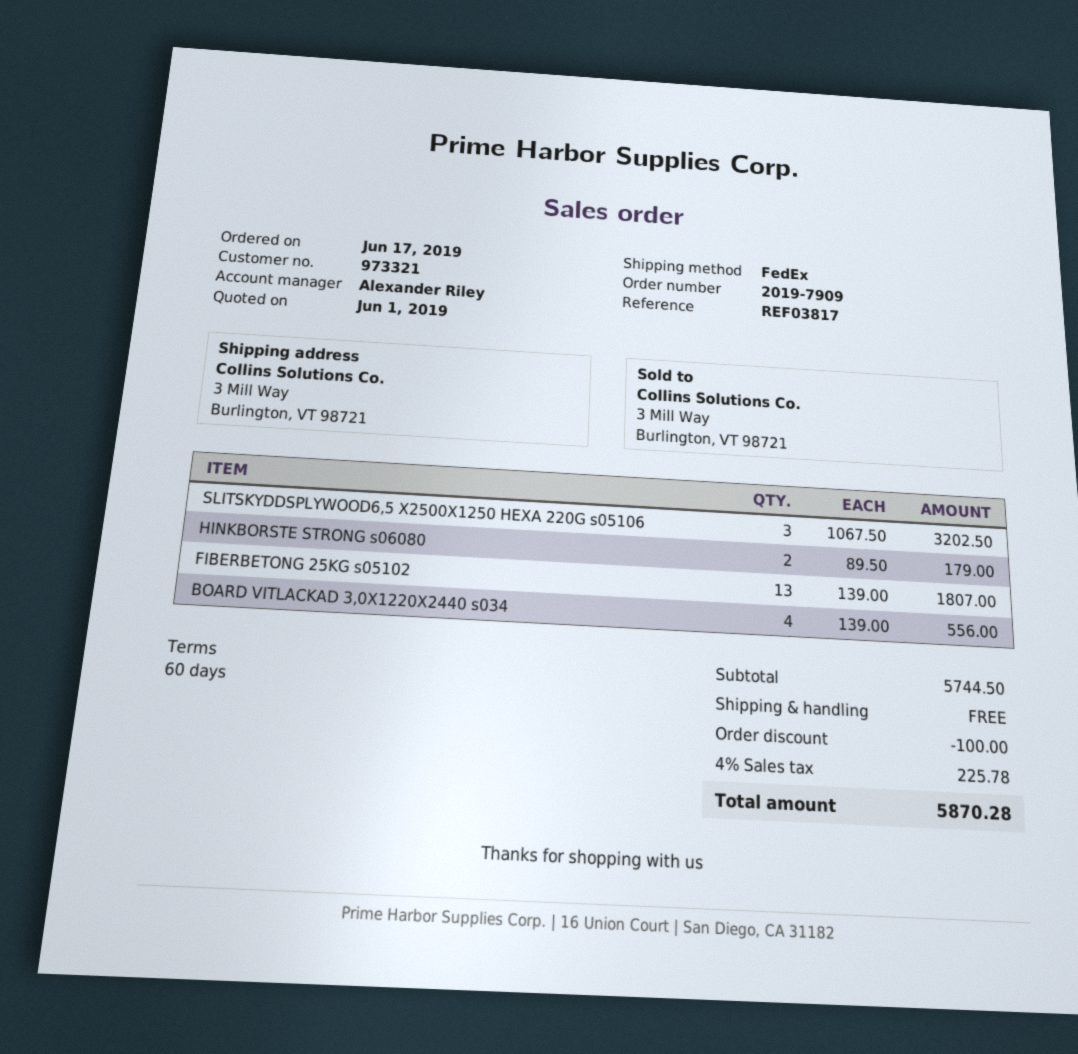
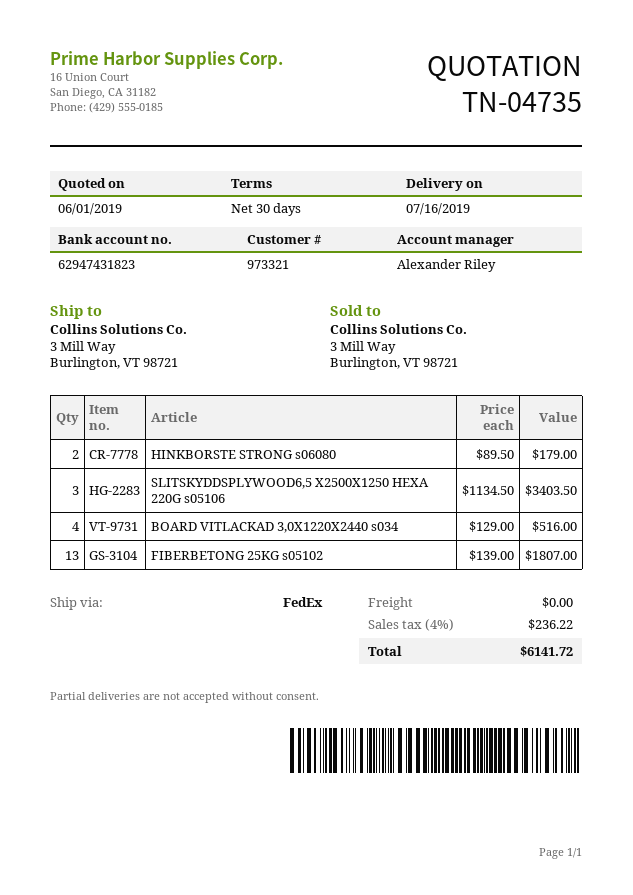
payment terms: 60 days -> 30 days
SLITSKYDDSPLYWOOD6,5 X2500X1250 HEXA 220G s05106: 3 x 1067.50 = 3202.50 -> 3 x 1134.50 = 3403.50
BOARD VITLACKAD 3,0X1220X2440 s034: 4 x 139.00 = 556.00 -> 4 x 129.00 = 516.00
discount: 100.00 -> none
tax: 4% = 225.78 -> 4% = 236.22
total: 5870.28 -> 6141.72

